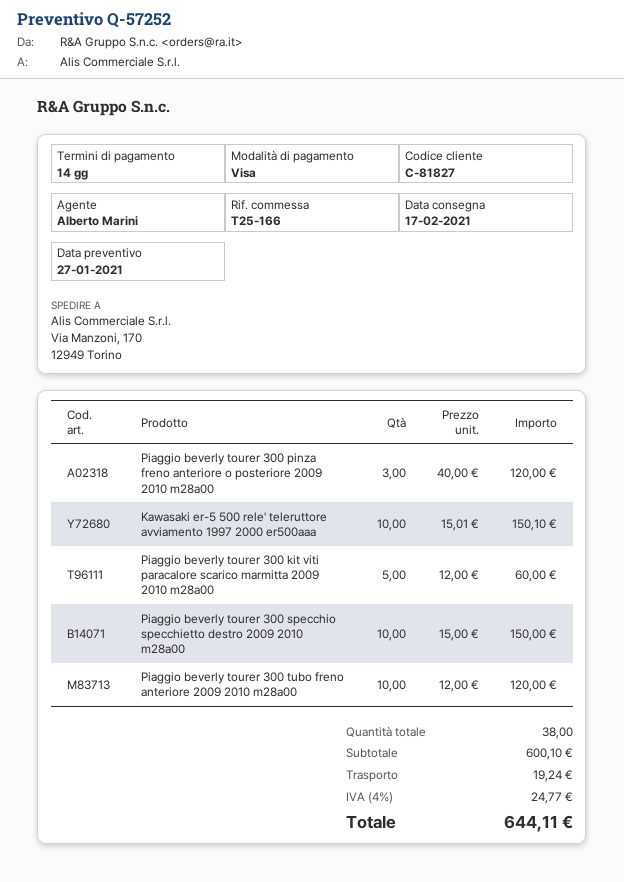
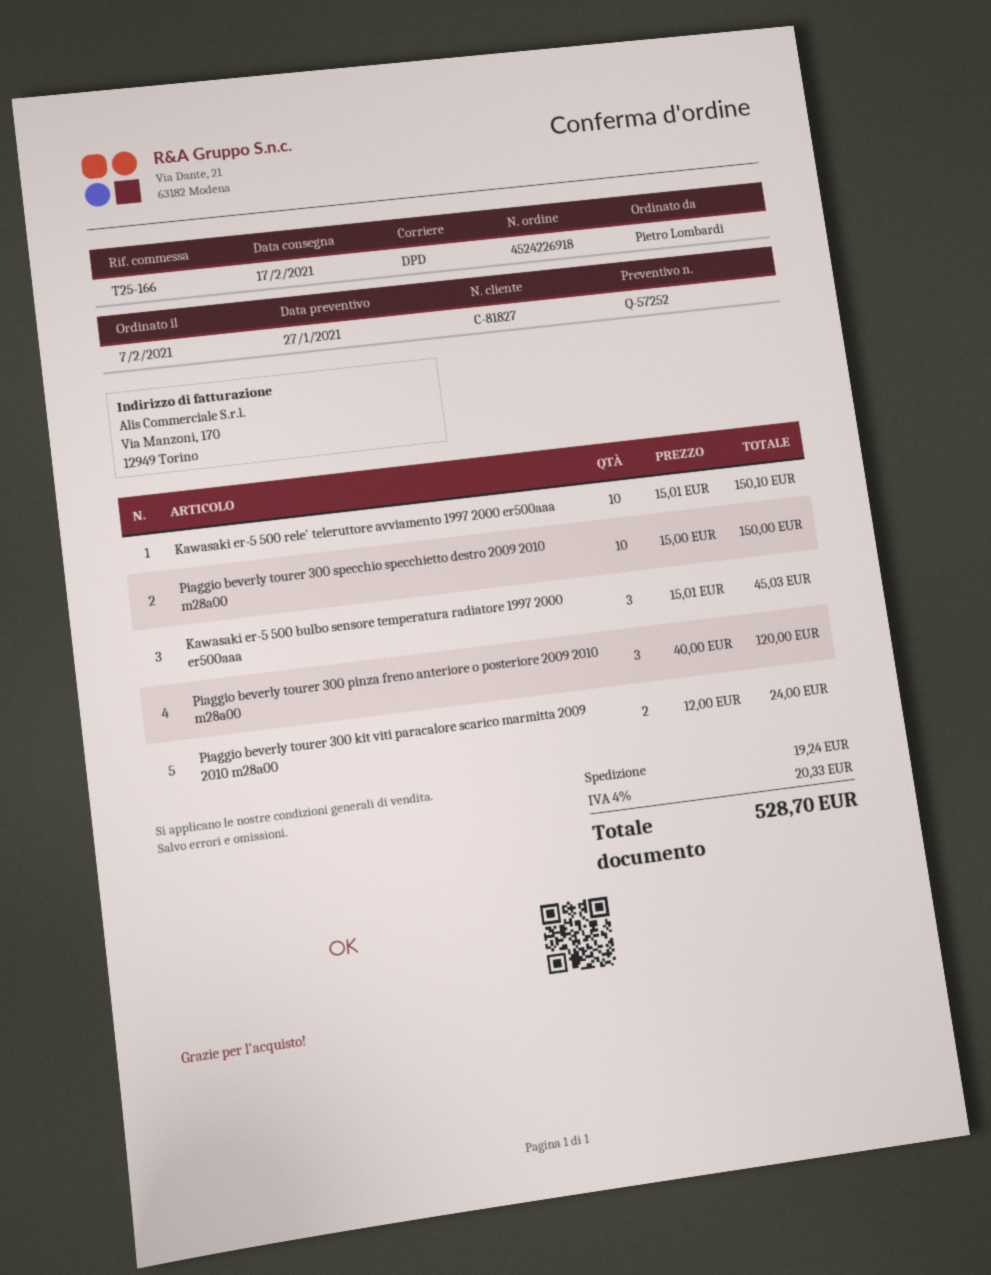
Piaggio beverly tourer 300 kit viti paracalore scarico marmitta 2009 2010 m28a00: 5 x 12.00 = 60.00 -> 2 x 12.00 = 24.00
Piaggio beverly tourer 300 tubo freno anteriore 2009 2010 m28a00: 10 x 12.00 = 120.00 -> none
Kawasaki er-5 500 bulbo sensore temperatura radiatore 1997 2000 er500aaa: none -> 3 x 15.01 = 45.03
tax: 4% = 24.77 -> 4% = 20.33
total: 644.11 -> 528.70

